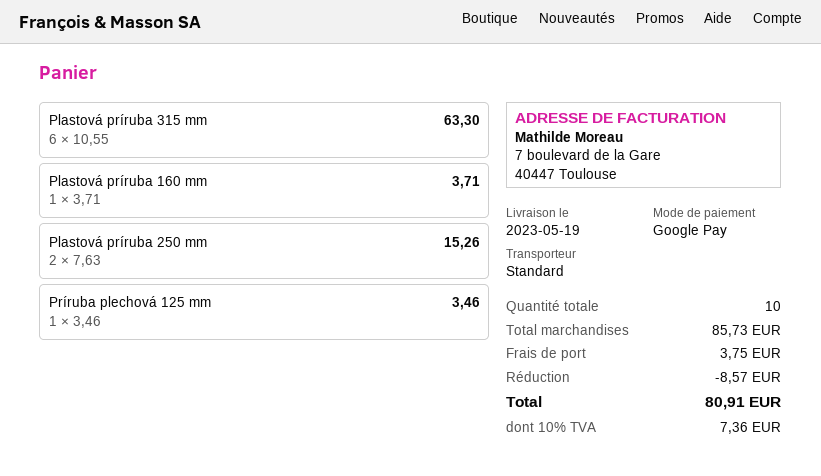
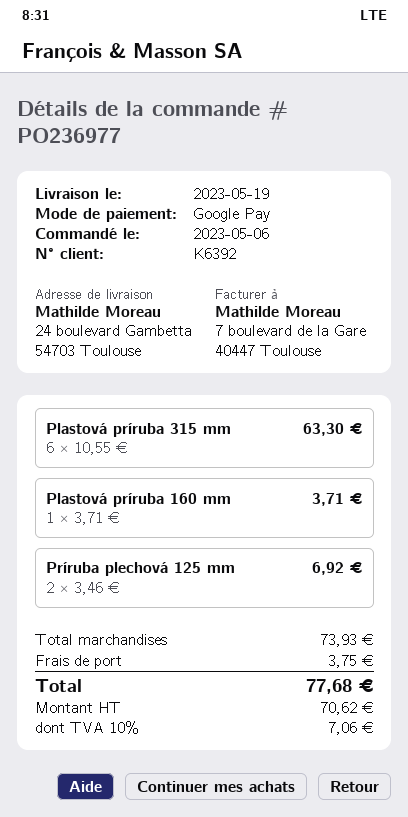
Plastová príruba 250 mm: 2 x 7.63 = 15.26 -> none
Príruba plechová 125 mm: 1 x 3.46 = 3.46 -> 2 x 3.46 = 6.92
subtotal: 85.73 -> 73.93
discount: 8.57 -> none
tax: 10% = 7.36 -> 10% = 7.06
total: 80.91 -> 77.68

